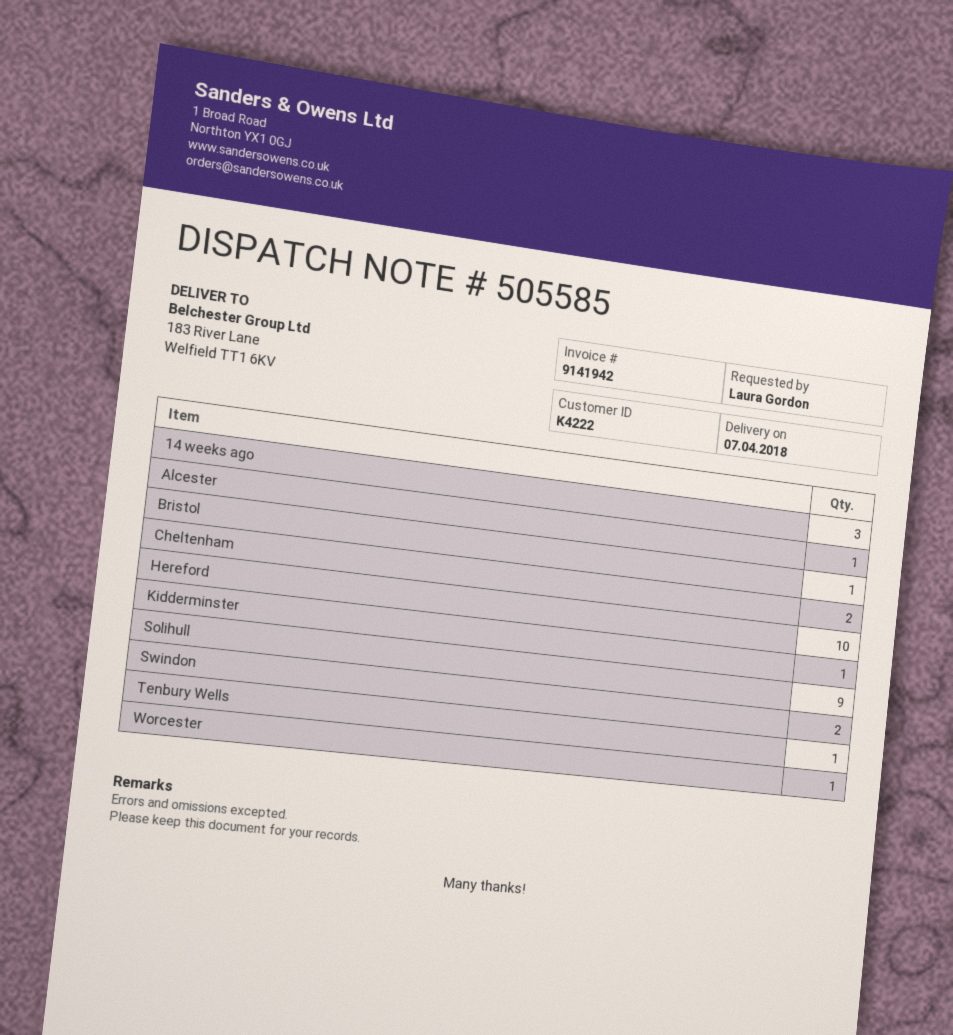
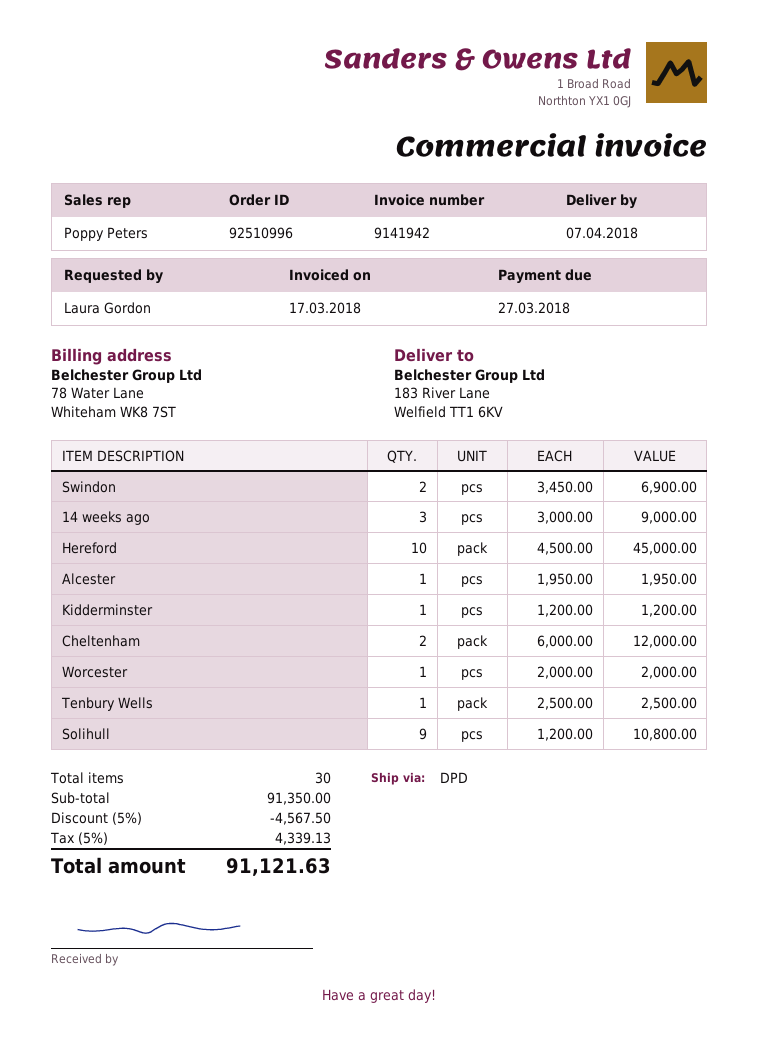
Bristol: 1 -> none

